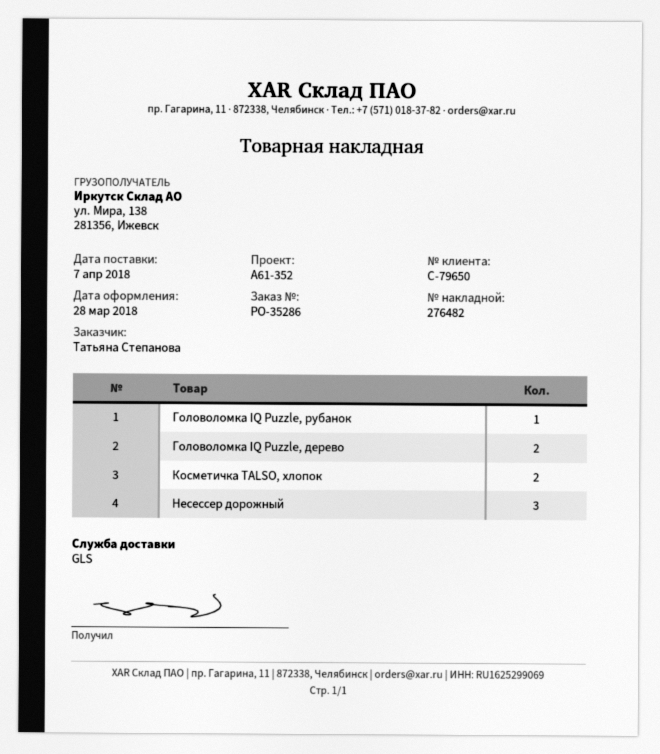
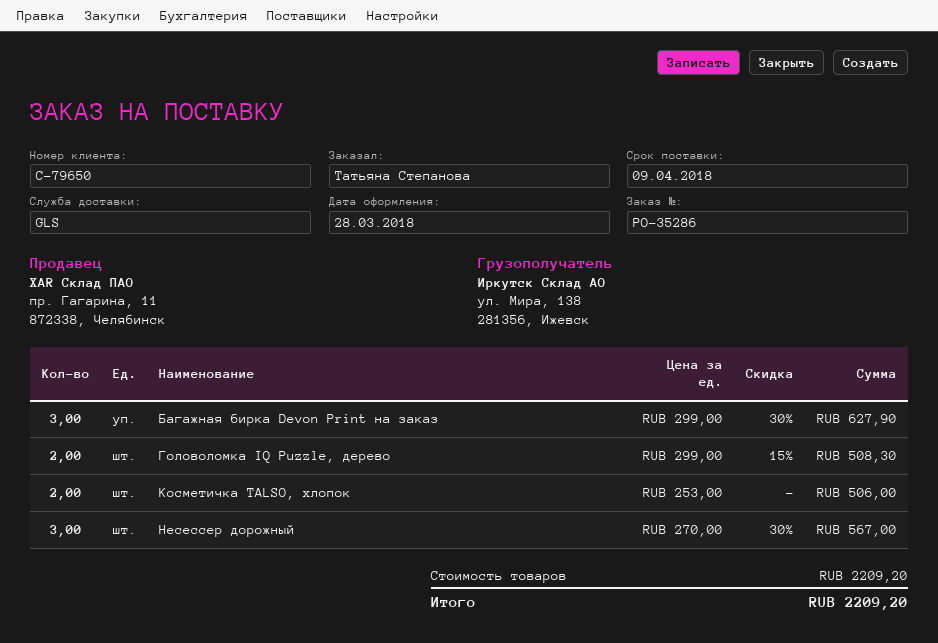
delivery date: 2018-04-07 -> 2018-04-09
Головоломка IQ Puzzle, рубанок: 1 -> none
Багажная бирка Devon Print на заказ: none -> 3

